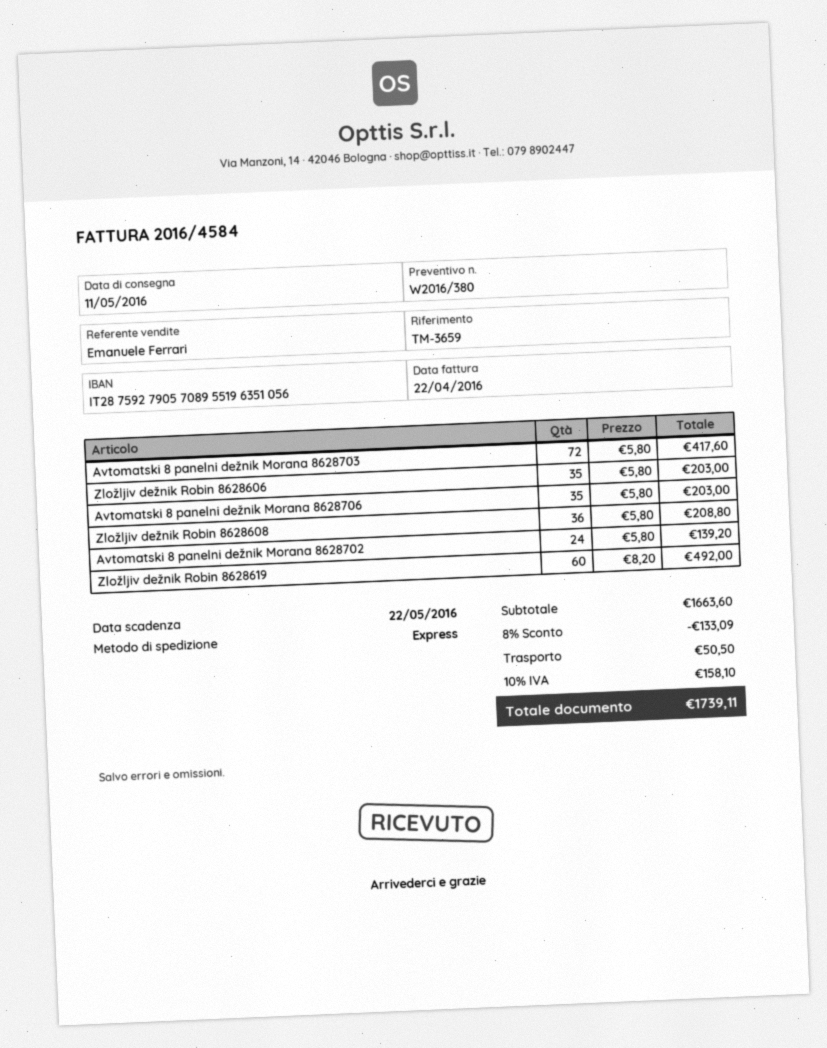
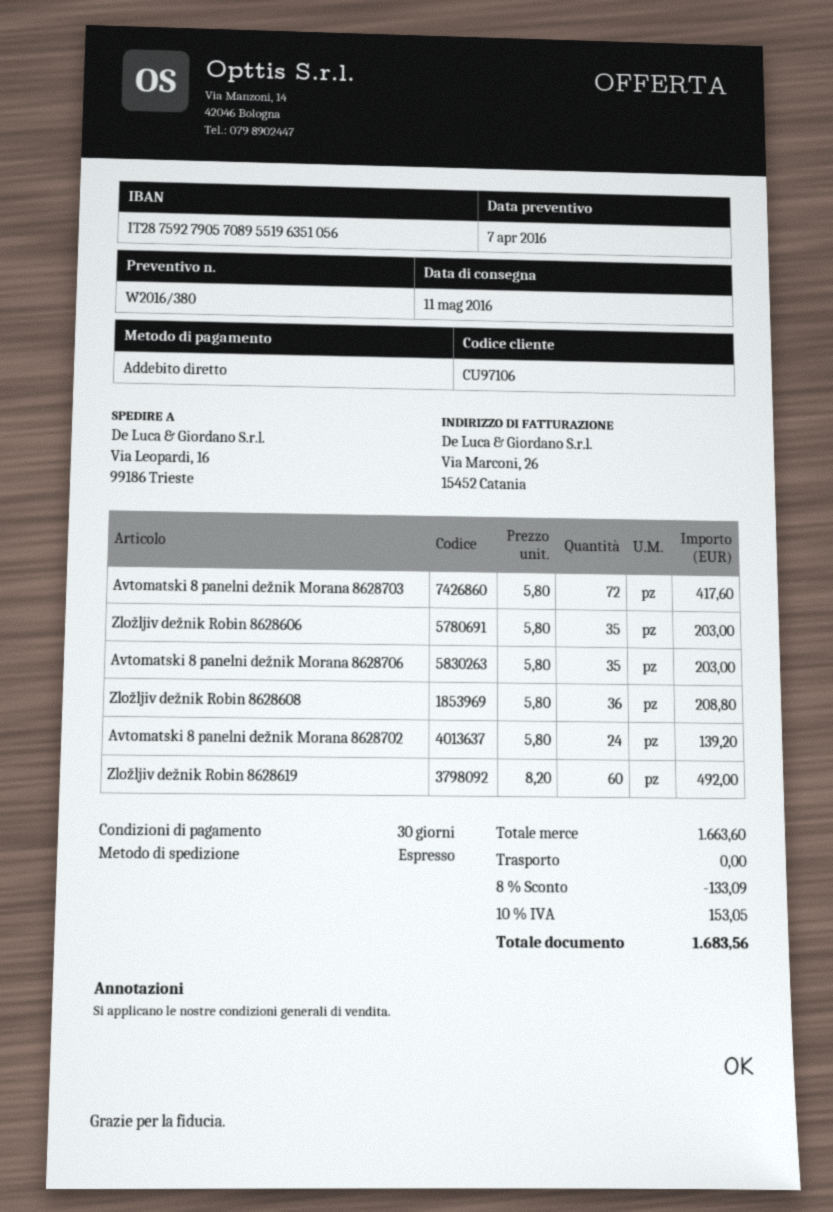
shipping: 50.50 -> 0.00
tax: 10% = 158.10 -> 10% = 153.05
total: 1739.11 -> 1683.56

